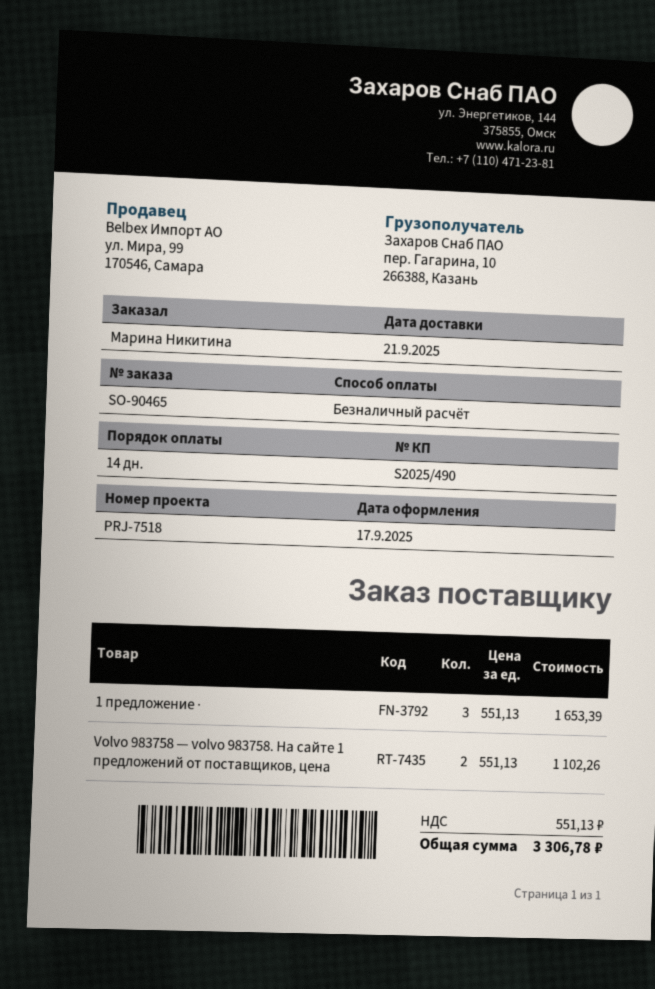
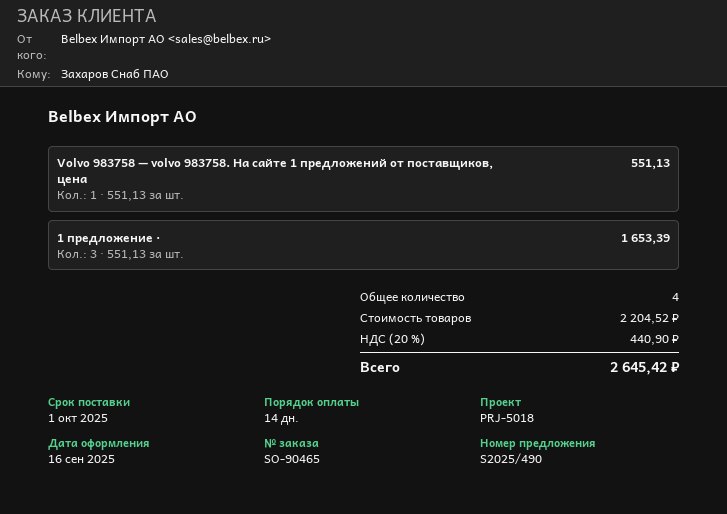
order date: 2025-09-17 -> 2025-09-16
delivery date: 2025-09-21 -> 2025-10-01
reference: PRJ-7518 -> PRJ-5018
Volvo 983758 — volvo 983758. На сайте 1 предложений от поставщиков, цена: 2 x 551.13 = 1102.26 -> 1 x 551.13 = 551.13
tax: 551.13 -> 440.90
total: 3306.78 -> 2645.42

